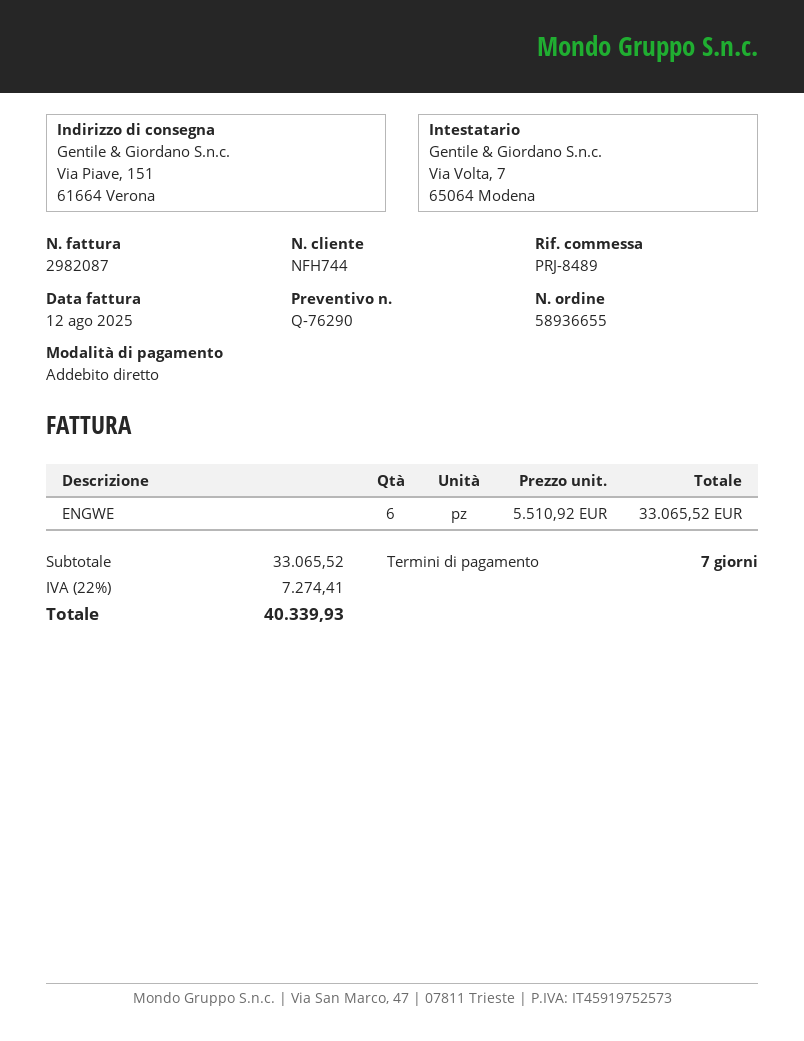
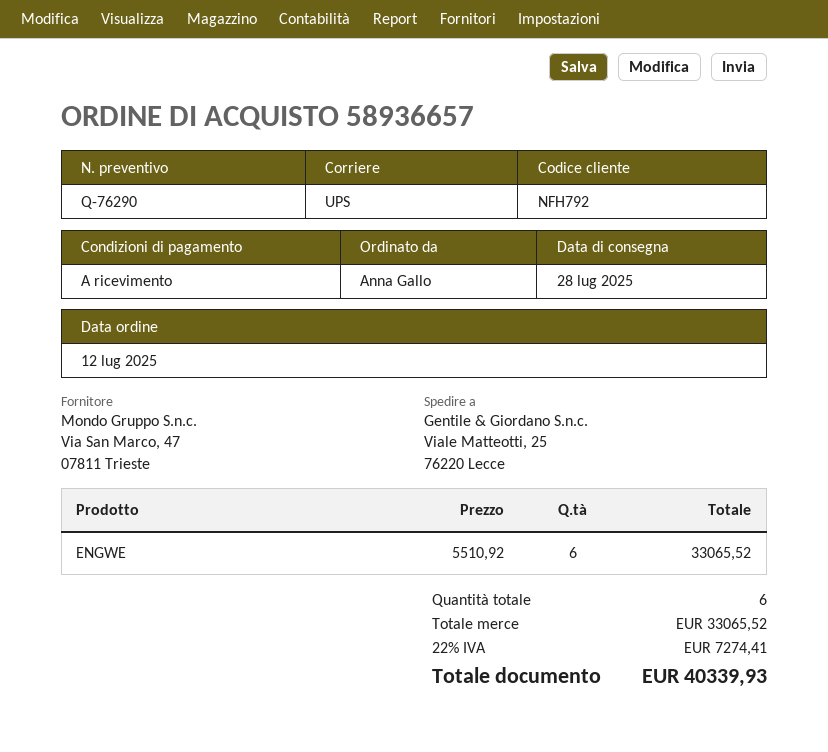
order number: 58936655 -> 58936657
payment terms: 7 days -> on receipt
customer number: NFH744 -> NFH792
ship to: Via Piave, 151, 61664 Verona -> Viale Matteotti, 25, 76220 Lecce

